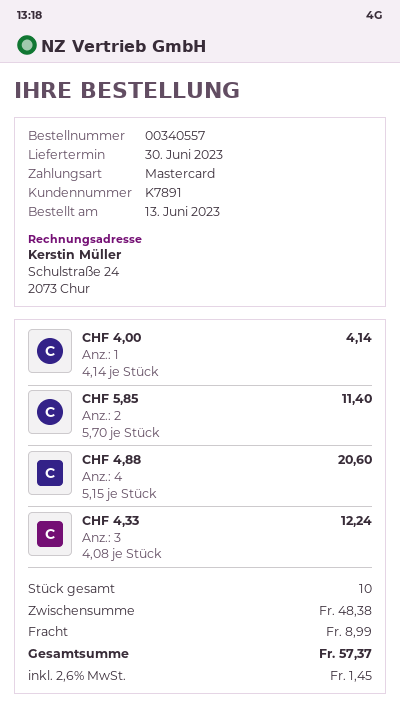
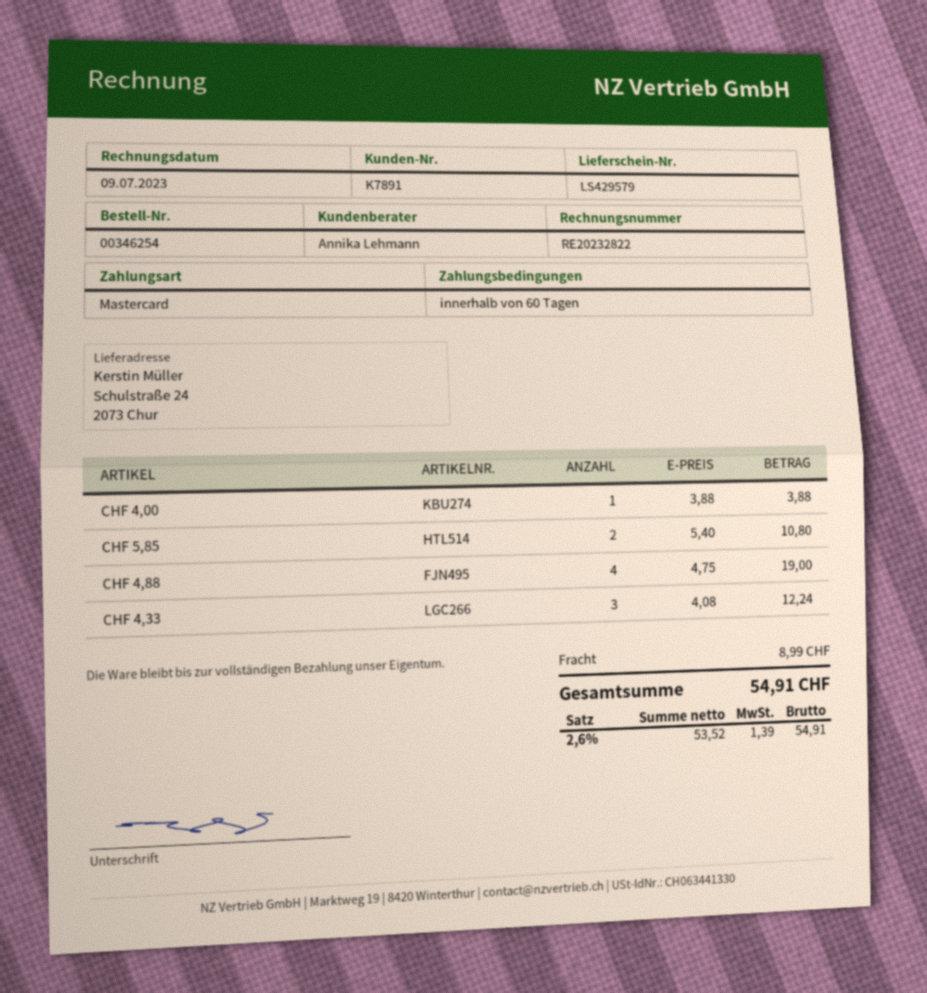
order number: 00340557 -> 00346254
CHF 4,00: 1 x 4.14 = 4.14 -> 1 x 3.88 = 3.88
CHF 5,85: 2 x 5.70 = 11.40 -> 2 x 5.40 = 10.80
CHF 4,88: 4 x 5.15 = 20.60 -> 4 x 4.75 = 19.00
tax: 2.6% = 1.45 -> 2.6% = 1.39
total: 57.37 -> 54.91

